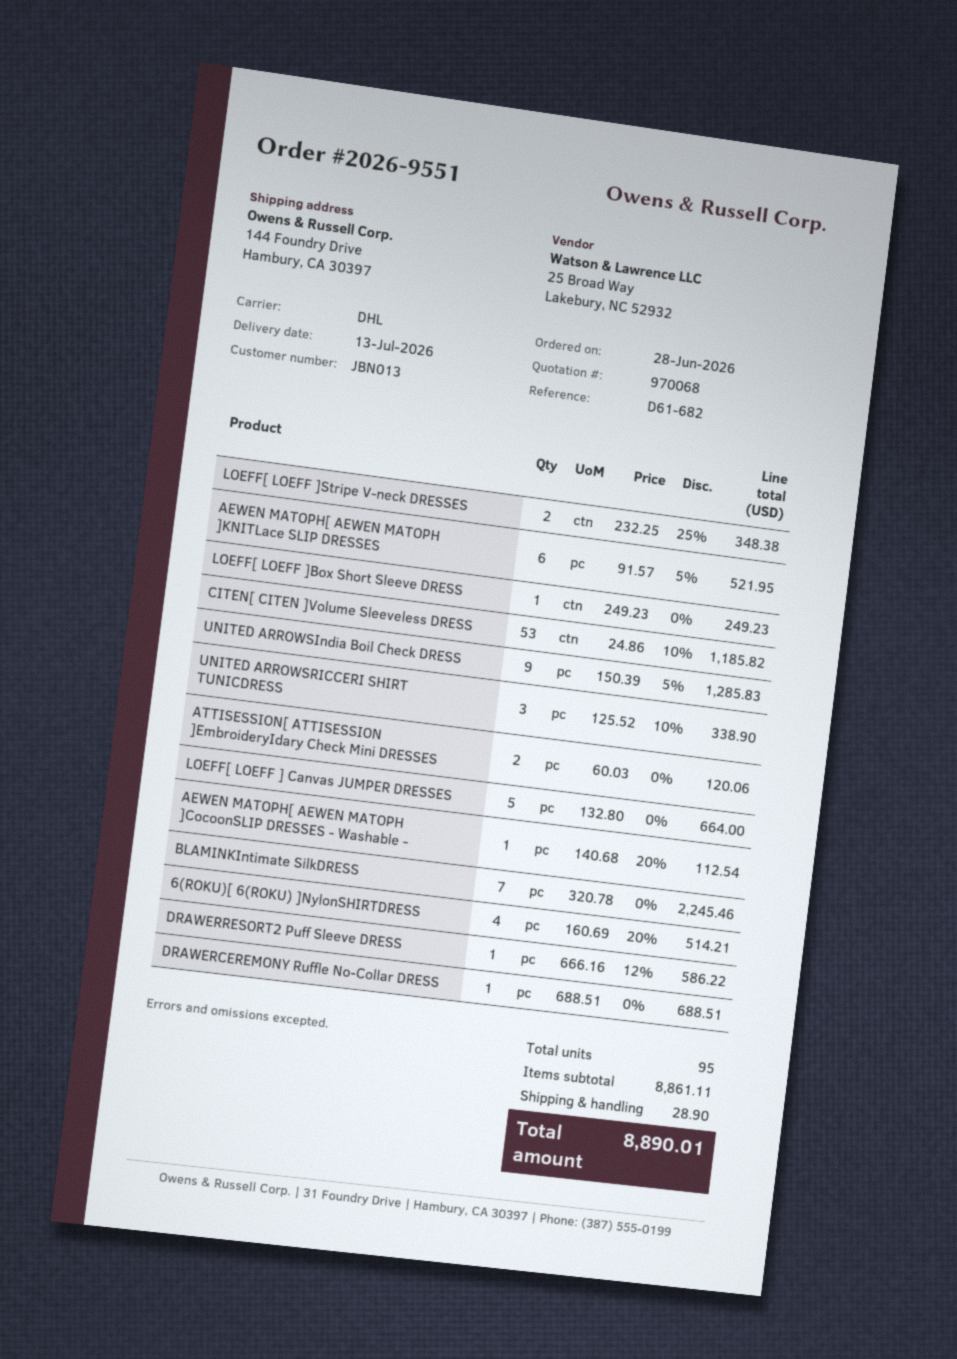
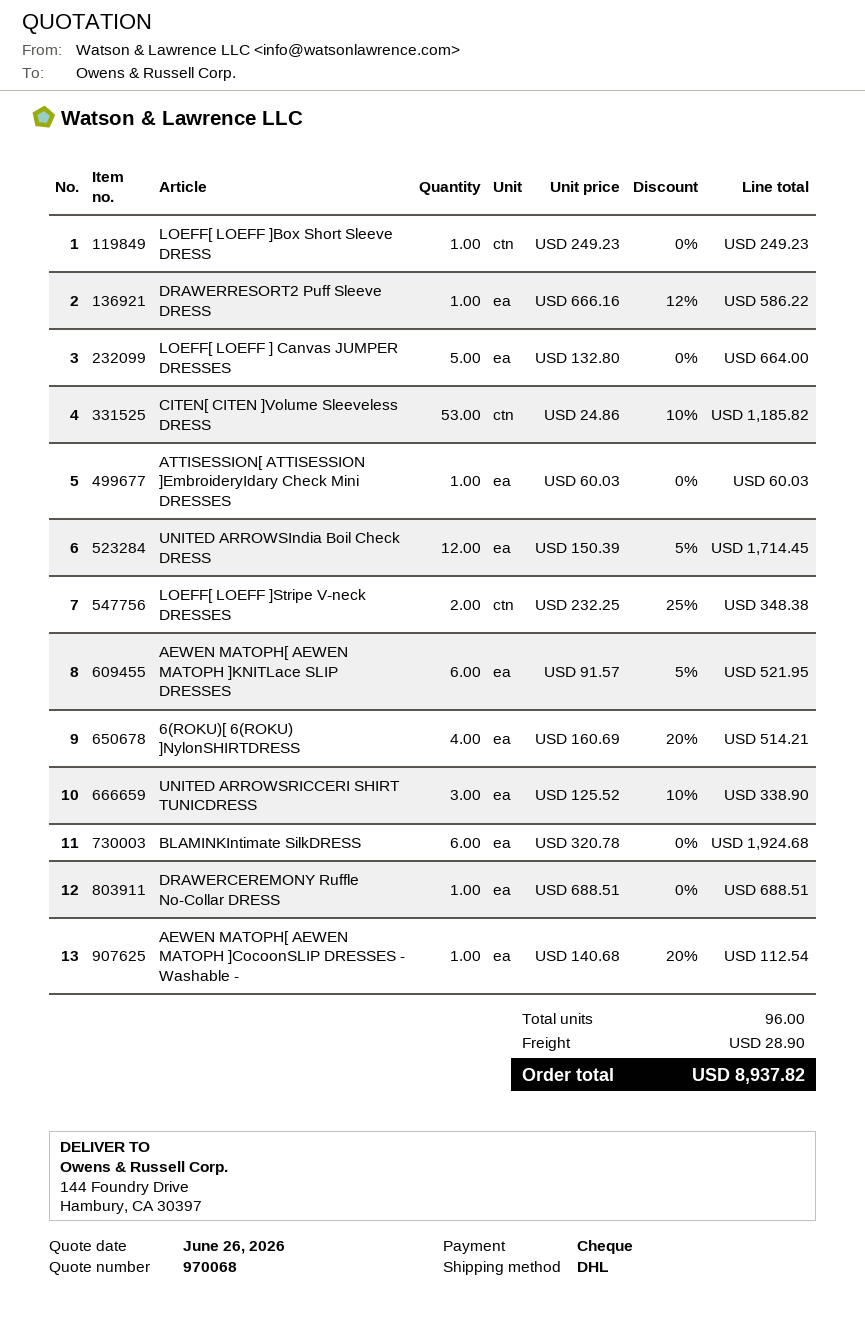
UNITED ARROWSIndia Boil Check DRESS: 9 x 150.39 - 5% = 1285.83 -> 12 x 150.39 - 5% = 1714.45
ATTISESSION[ ATTISESSION ]EmbroideryIdary Check Mini DRESSES: 2 x 60.03 = 120.06 -> 1 x 60.03 = 60.03
BLAMINKIntimate SilkDRESS: 7 x 320.78 = 2245.46 -> 6 x 320.78 = 1924.68
total quantity: 95 -> 96
total: 8890.01 -> 8937.82

